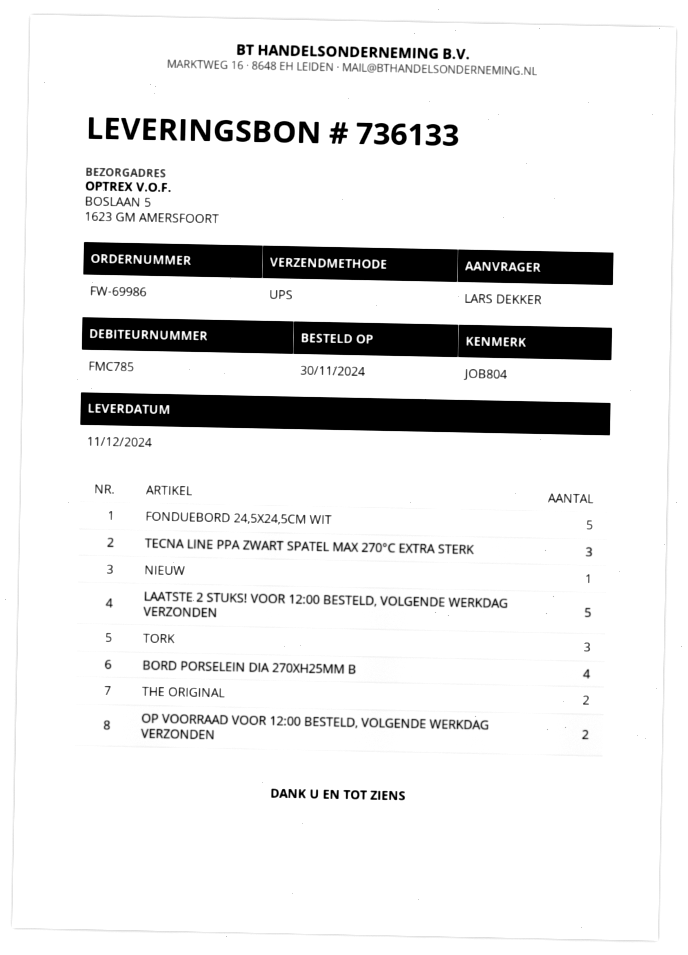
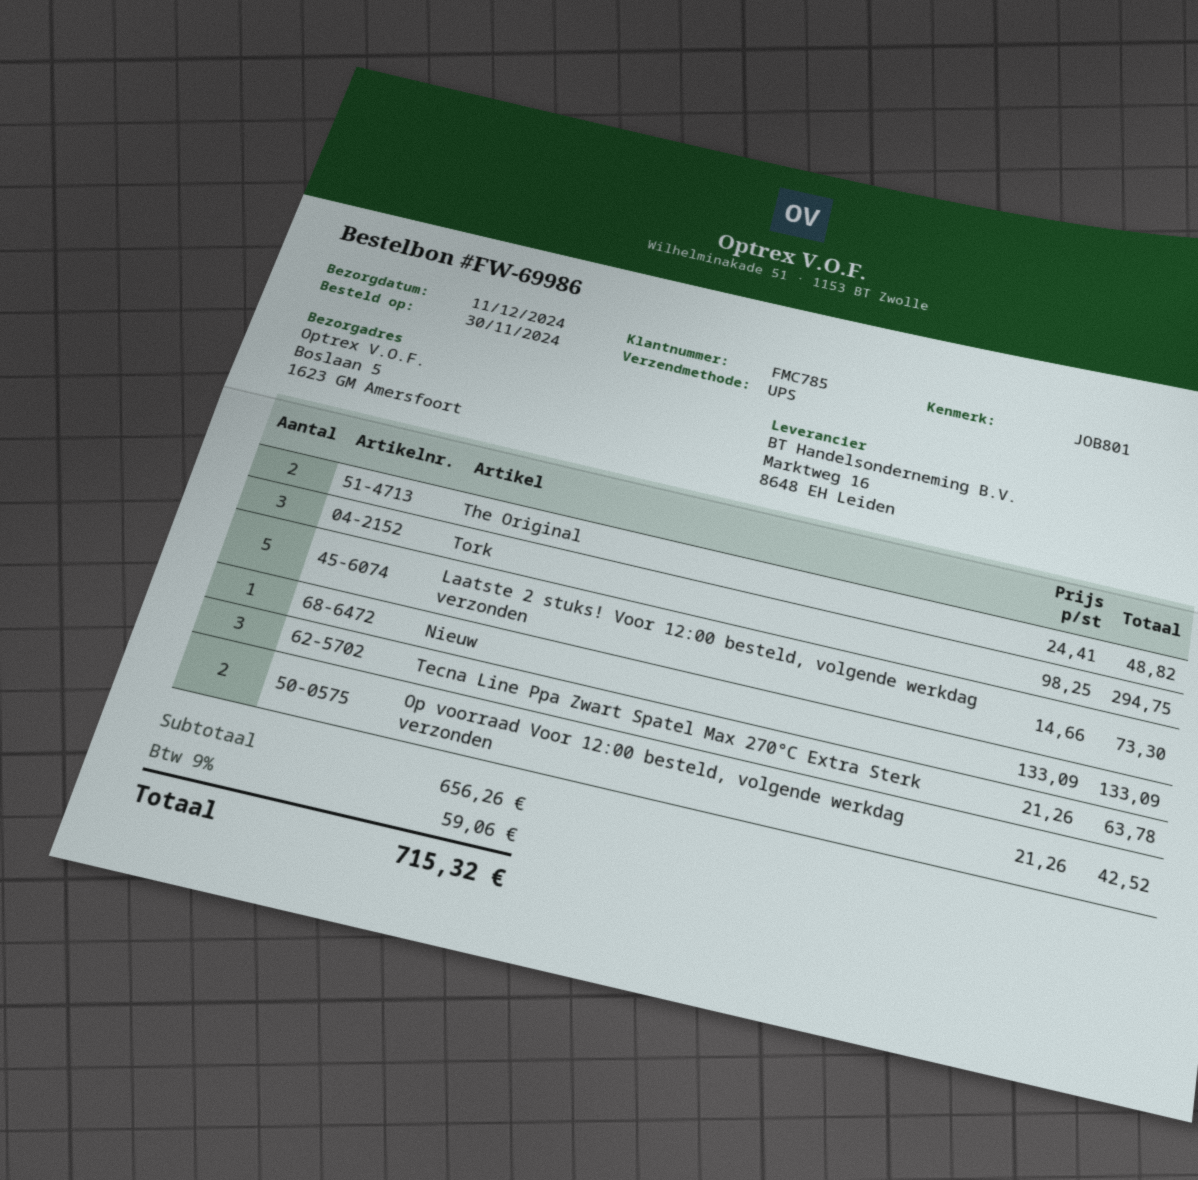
reference: JOB804 -> JOB801
FONDUEBORD 24,5X24,5CM WIT: 5 -> none
BORD PORSELEIN DIA 270XH25MM B: 4 -> none

